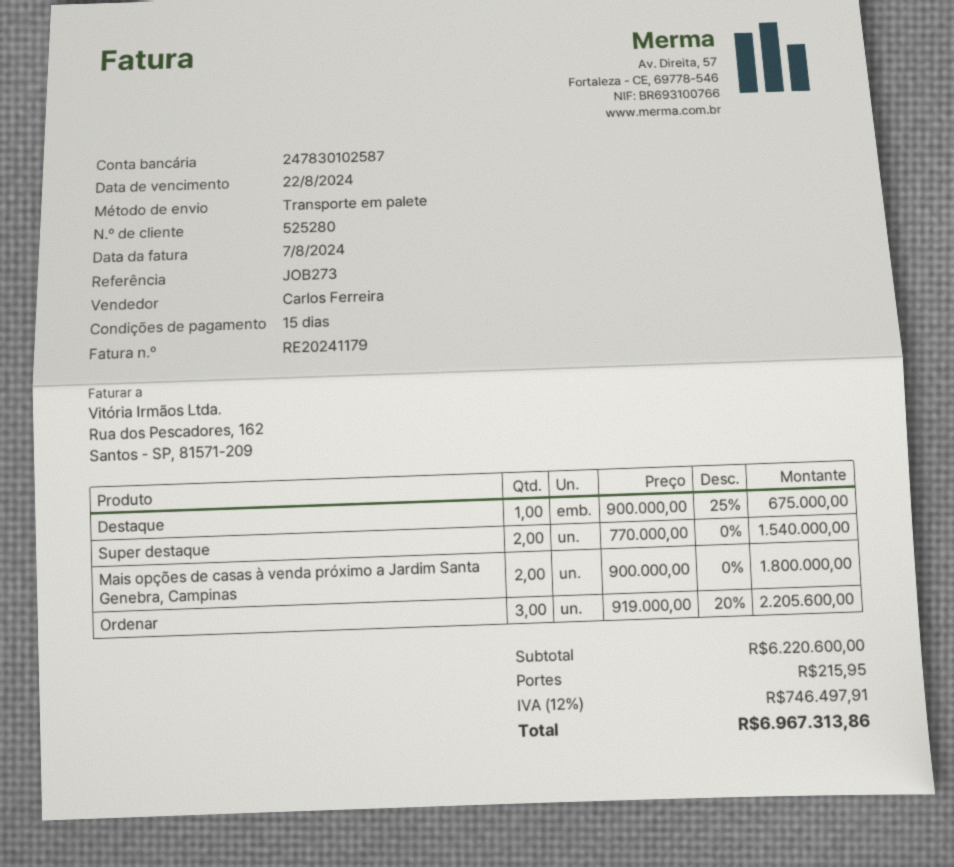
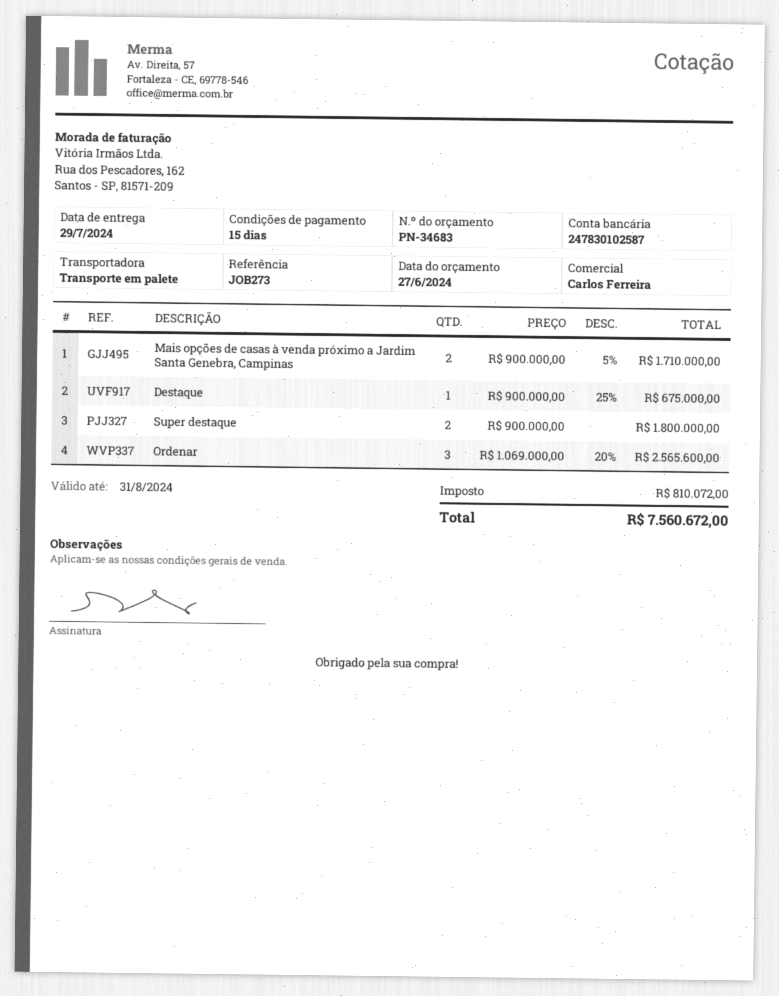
Super destaque: 2 x 770000.00 = 1540000.00 -> 2 x 900000.00 = 1800000.00
Mais opções de casas à venda próximo a Jardim Santa Genebra, Campinas: 2 x 900000.00 = 1800000.00 -> 2 x 900000.00 - 5% = 1710000.00
Ordenar: 3 x 919000.00 - 20% = 2205600.00 -> 3 x 1069000.00 - 20% = 2565600.00
shipping: 215.95 -> none
tax: 746497.91 -> 810072.00
total: 6967313.86 -> 7560672.00

